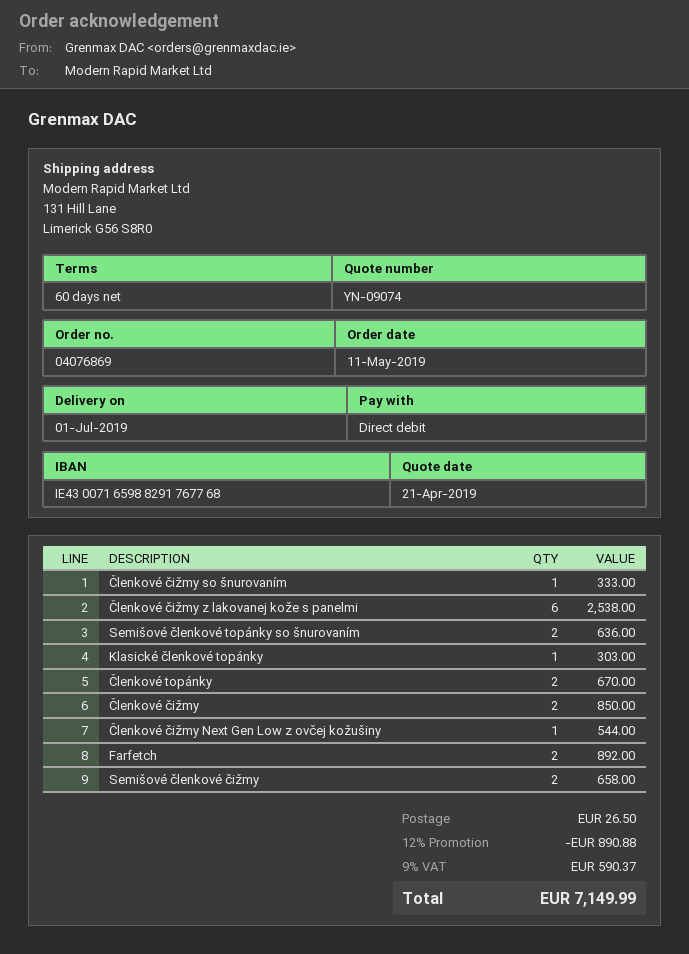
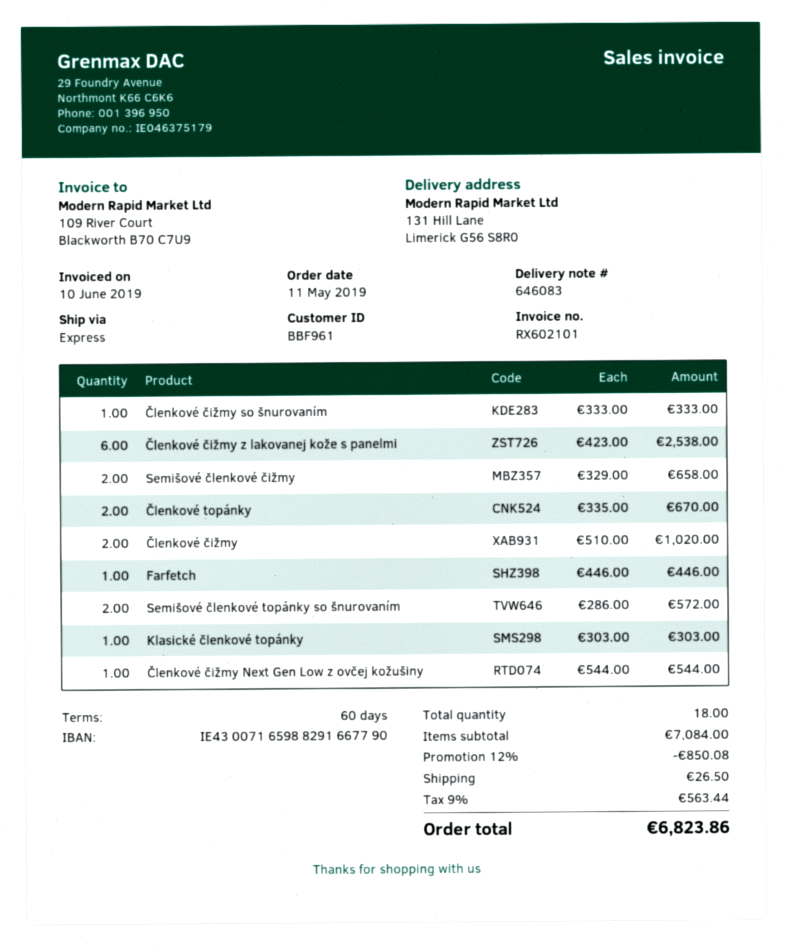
bank account: IE43007165988291767768 -> IE43007165988291667790
Semišové členkové topánky so šnurovaním: 2 for 636.00 -> 2 for 572.00
Členkové čižmy: 2 for 850.00 -> 2 for 1020.00
Farfetch: 2 for 892.00 -> 1 for 446.00
discount: 12% = 890.88 -> 12% = 850.08
tax: 9% = 590.37 -> 9% = 563.44
total: 7149.99 -> 6823.86

